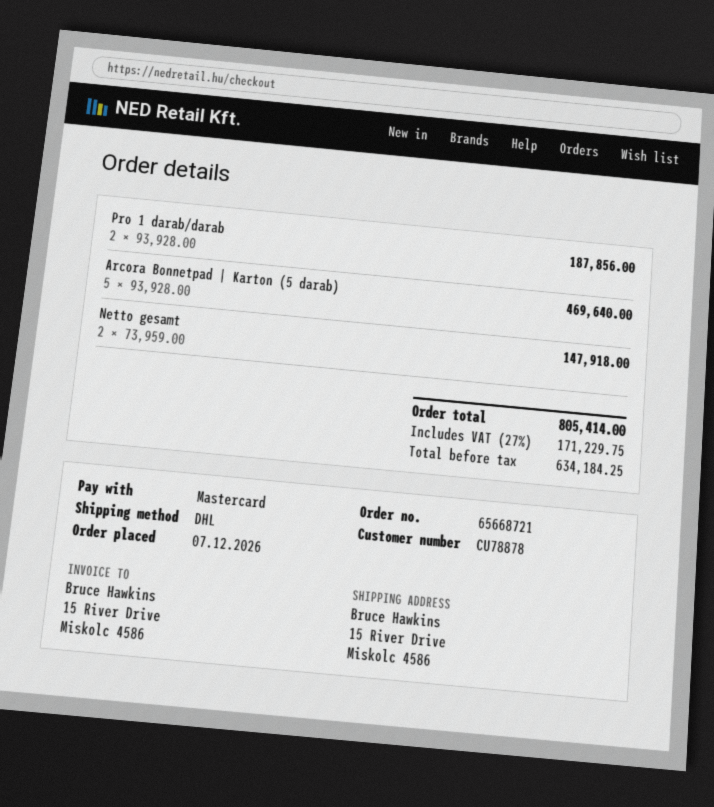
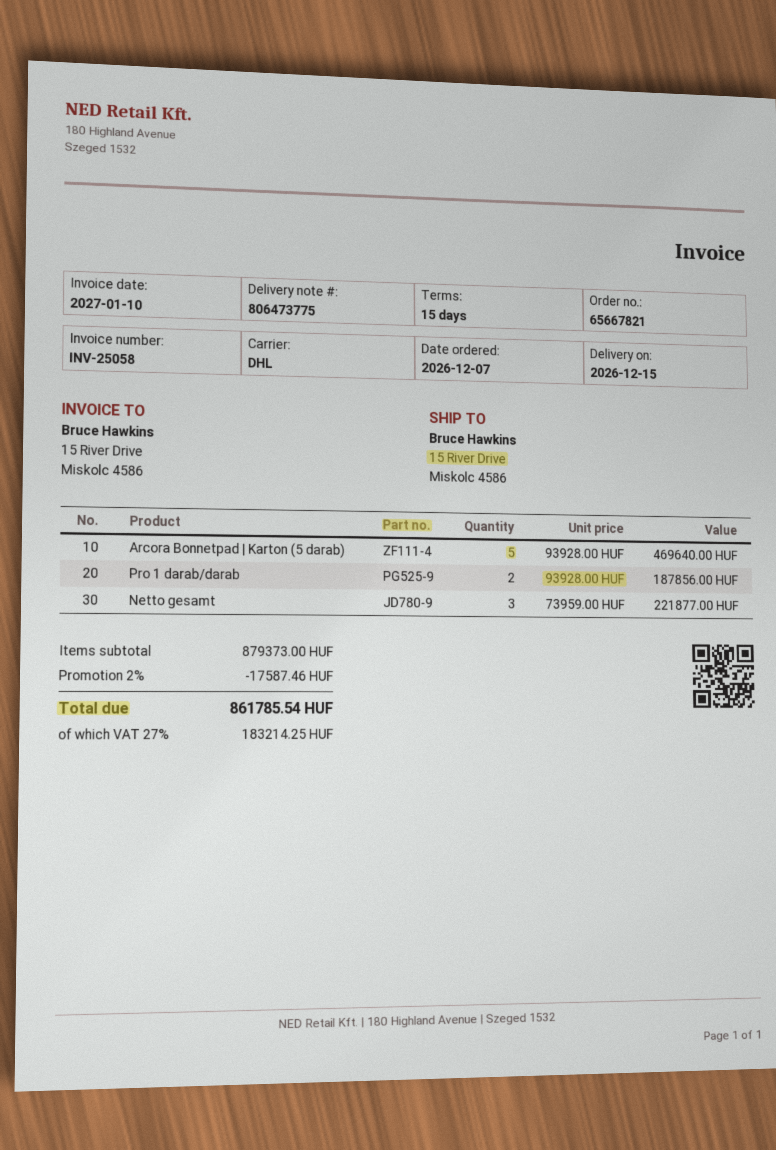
order number: 65668721 -> 65667821
Netto gesamt: 2 x 73959.00 = 147918.00 -> 3 x 73959.00 = 221877.00
discount: none -> 2% = 17587.46
tax: 27% = 171229.75 -> 27% = 183214.25
total: 805414.00 -> 861785.54

